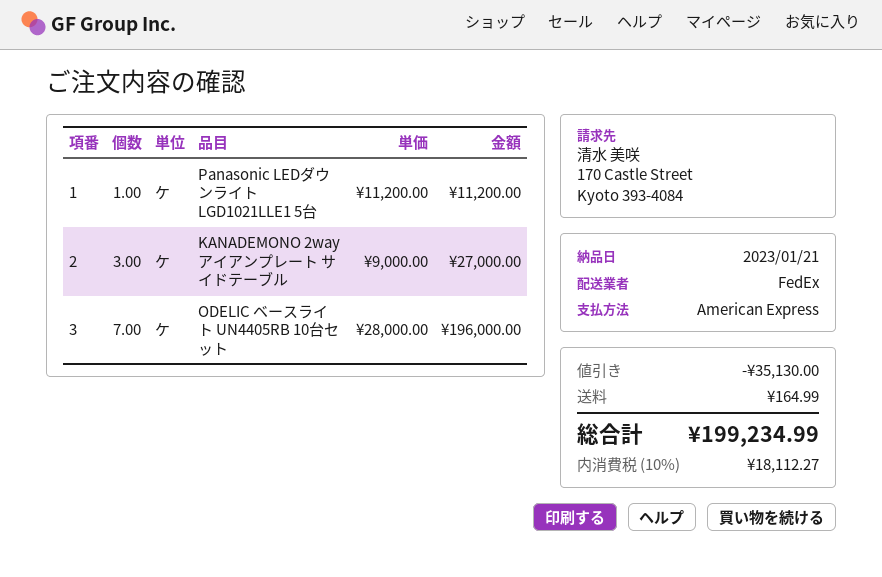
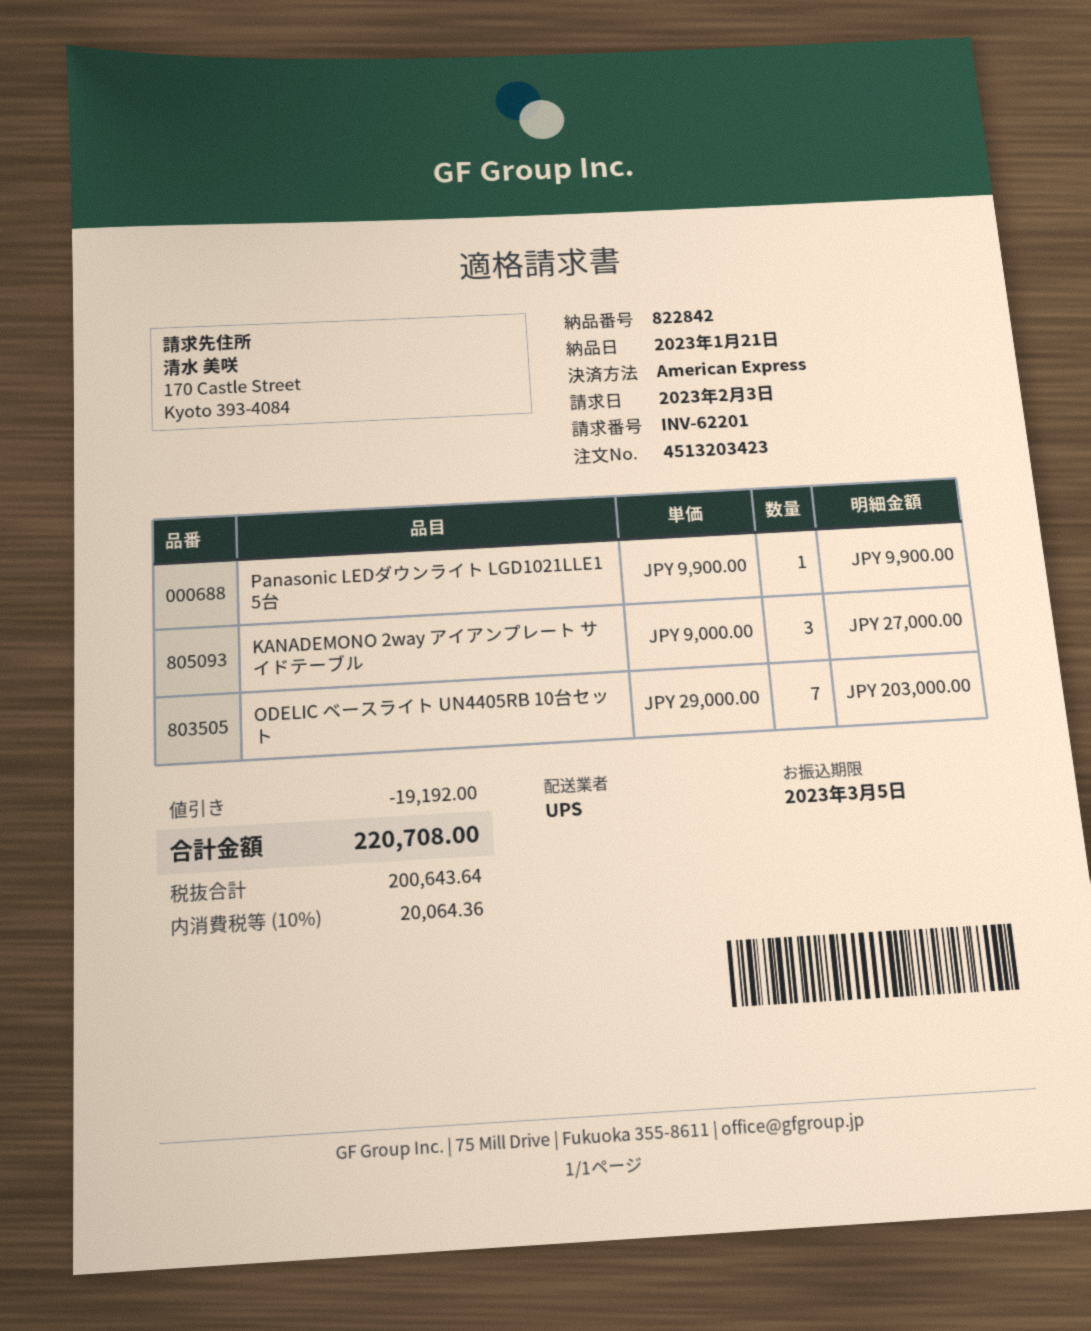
shipping method: FedEx -> UPS
Panasonic LEDダウンライト LGD1021LLE1 5台: 1 x 11200.00 = 11200.00 -> 1 x 9900.00 = 9900.00
ODELIC ベースライト UN4405RB 10台セット: 7 x 28000.00 = 196000.00 -> 7 x 29000.00 = 203000.00
discount: 35130.00 -> 19192.00
shipping: 164.99 -> none
tax: 10% = 18112.27 -> 10% = 20064.36
total: 199234.99 -> 220708.00

